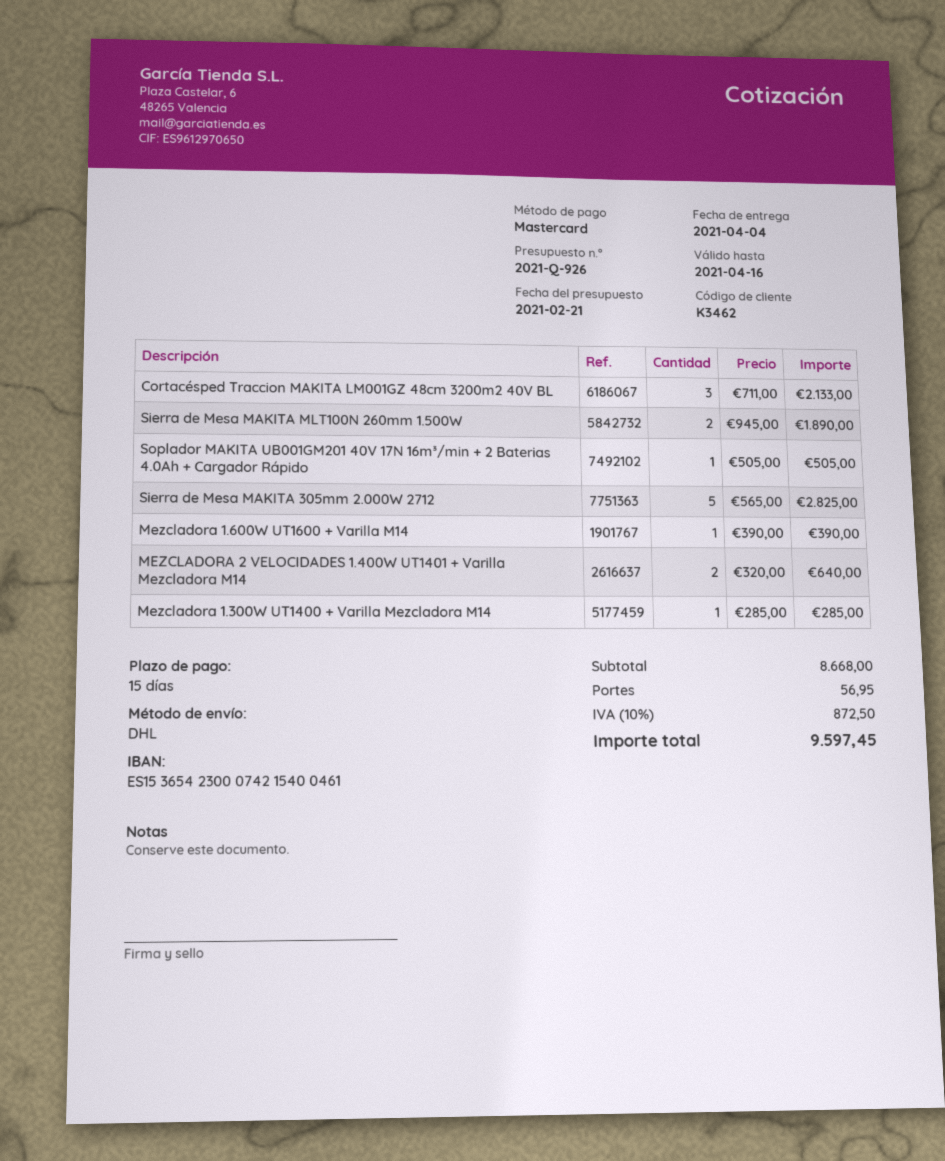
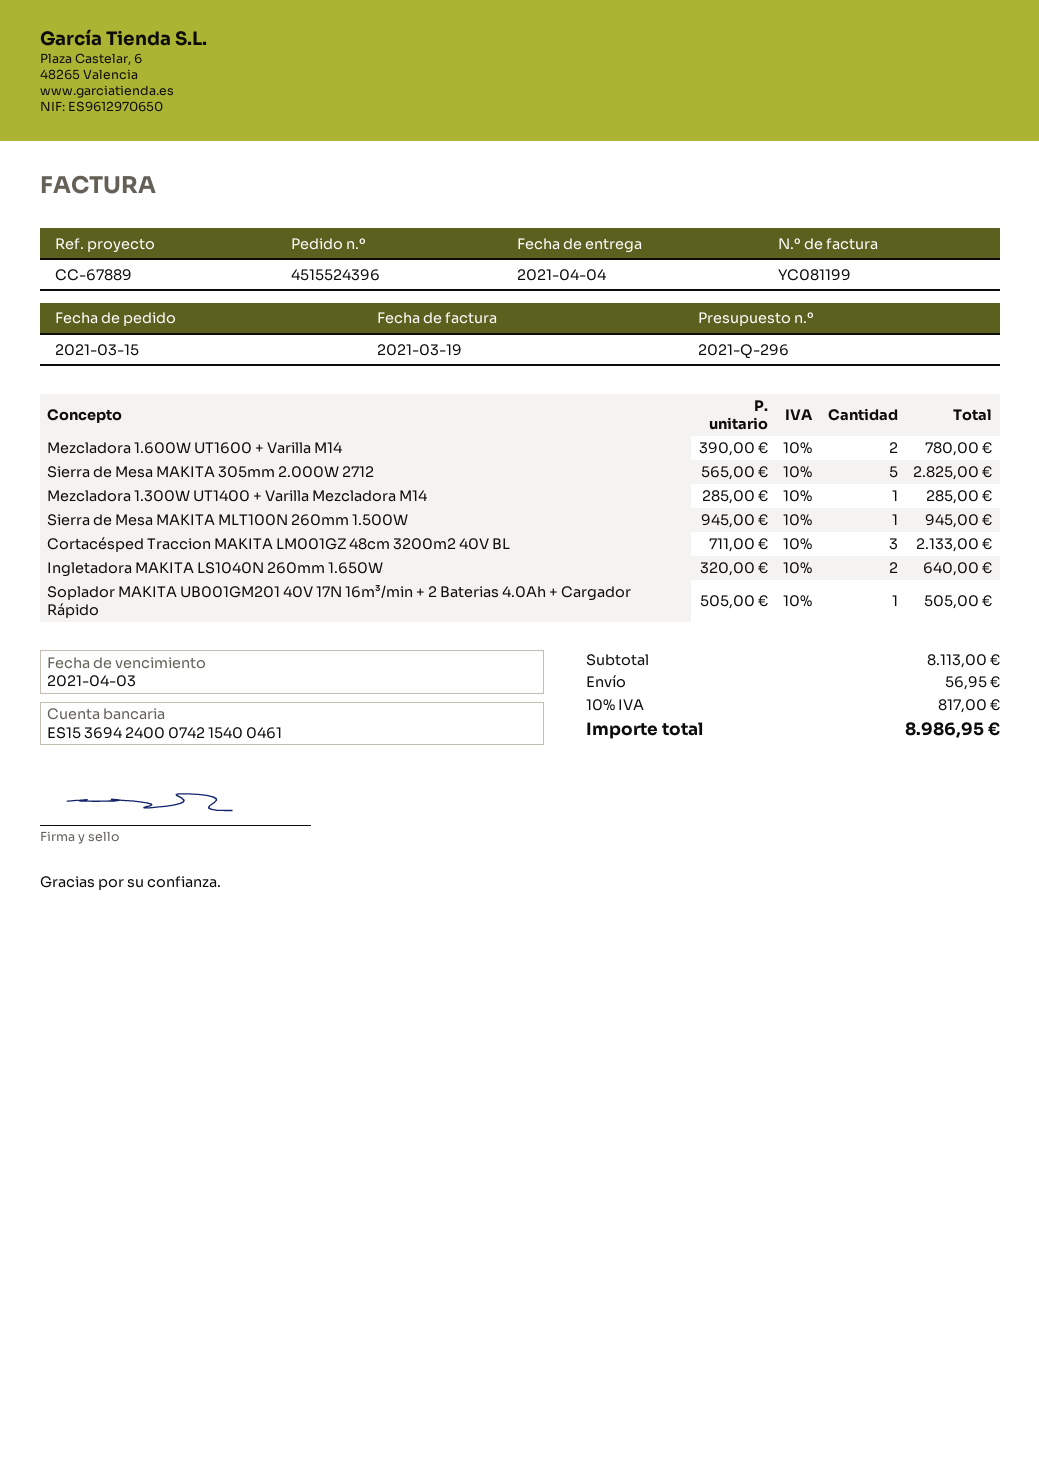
quote number: 2021-Q-926 -> 2021-Q-296
bank account: ES1536542300074215400461 -> ES1536942400074215400461
Sierra de Mesa MAKITA MLT100N 260mm 1.500W: 2 x 945.00 = 1890.00 -> 1 x 945.00 = 945.00
Mezcladora 1.600W UT1600 + Varilla M14: 1 x 390.00 = 390.00 -> 2 x 390.00 = 780.00
MEZCLADORA 2 VELOCIDADES 1.400W UT1401 + Varilla Mezcladora M14: 2 x 320.00 = 640.00 -> none
Ingletadora MAKITA LS1040N 260mm 1.650W: none -> 2 x 320.00 = 640.00
subtotal: 8668.00 -> 8113.00
tax: 10% = 872.50 -> 10% = 817.00
total: 9597.45 -> 8986.95

